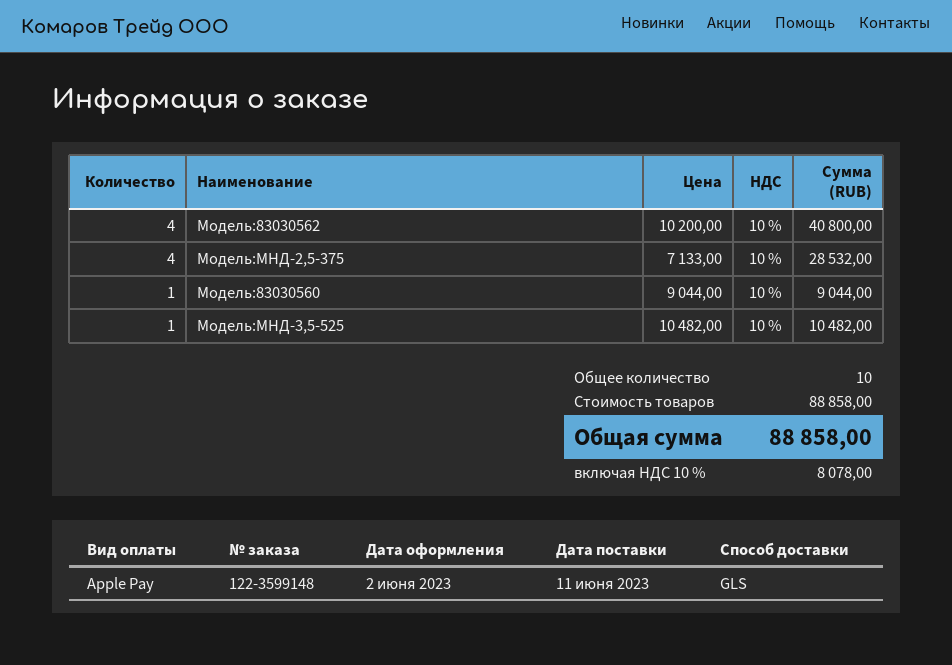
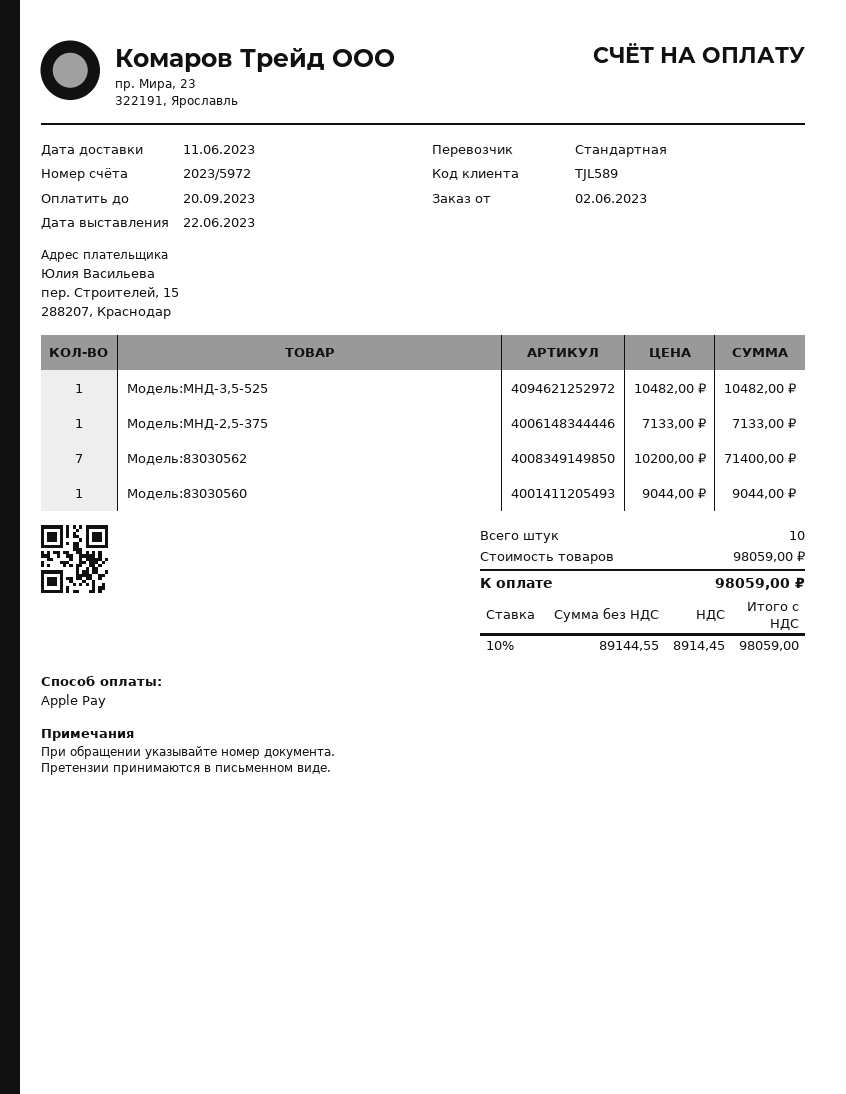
shipping method: GLS -> standard
Модель:83030562: 4 x 10200.00 = 40800.00 -> 7 x 10200.00 = 71400.00
Модель:МНД-2,5-375: 4 x 7133.00 = 28532.00 -> 1 x 7133.00 = 7133.00
subtotal: 88858.00 -> 98059.00
tax: 10% = 8078.00 -> 10% = 8914.45
total: 88858.00 -> 98059.00

